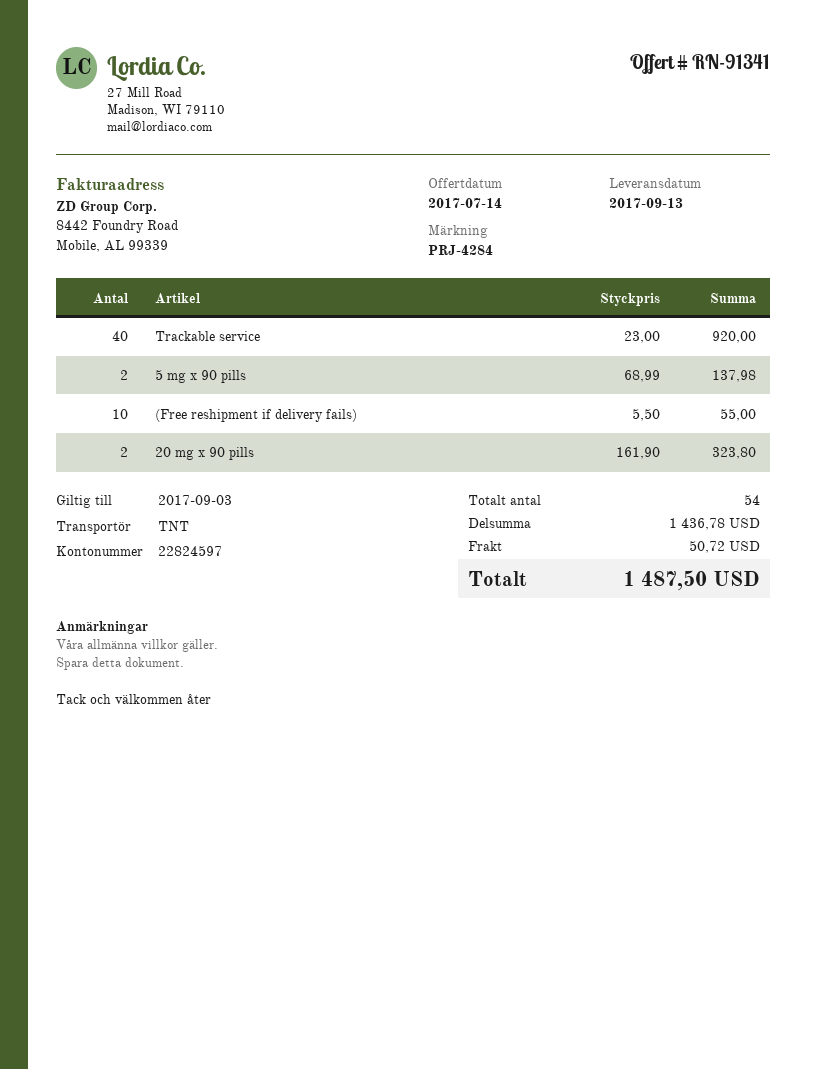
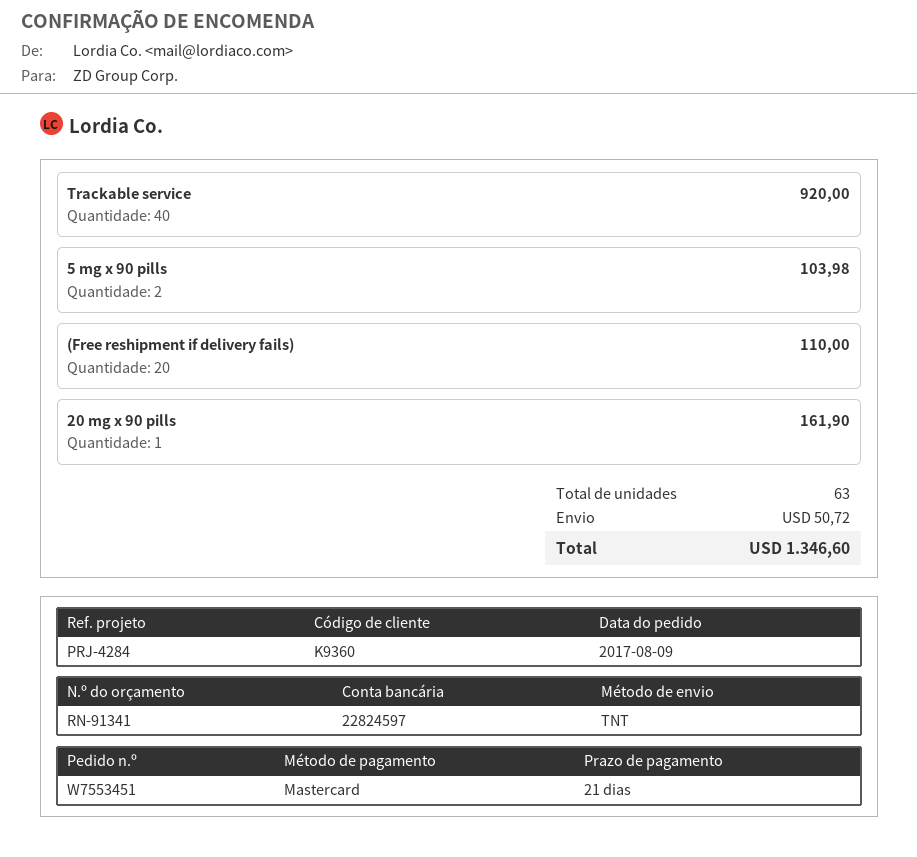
5 mg x 90 pills: 2 for 137.98 -> 2 for 103.98
(Free reshipment if delivery fails): 10 for 55.00 -> 20 for 110.00
20 mg x 90 pills: 2 for 323.80 -> 1 for 161.90
total quantity: 54 -> 63
total: 1487.50 -> 1346.60

